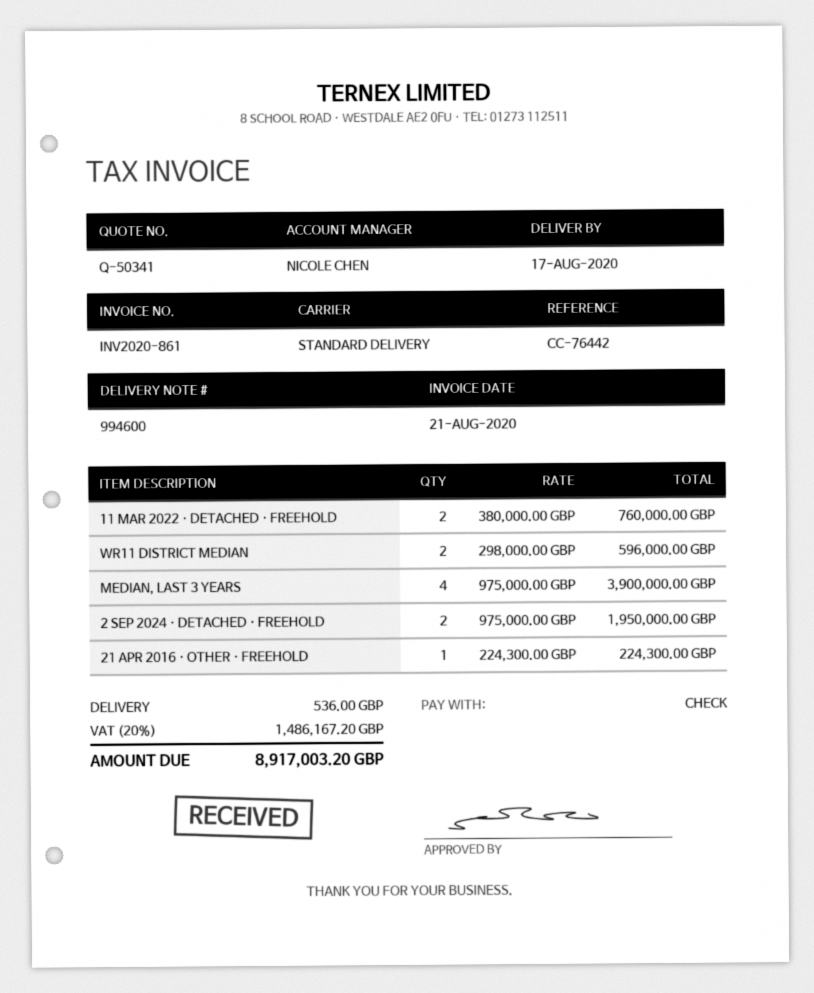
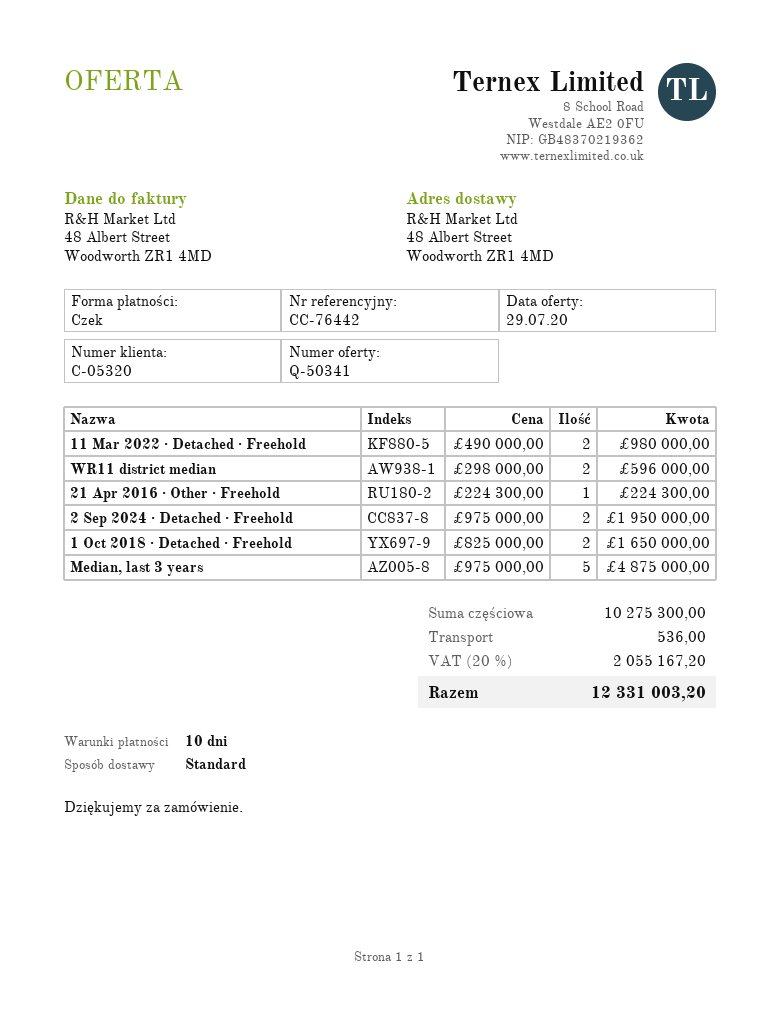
11 MAR 2022 · DETACHED · FREEHOLD: 2 x 380000.00 = 760000.00 -> 2 x 490000.00 = 980000.00
MEDIAN, LAST 3 YEARS: 4 x 975000.00 = 3900000.00 -> 5 x 975000.00 = 4875000.00
1 Oct 2018 · Detached · Freehold: none -> 2 x 825000.00 = 1650000.00
tax: 20% = 1486167.20 -> 20% = 2055167.20
total: 8917003.20 -> 12331003.20

